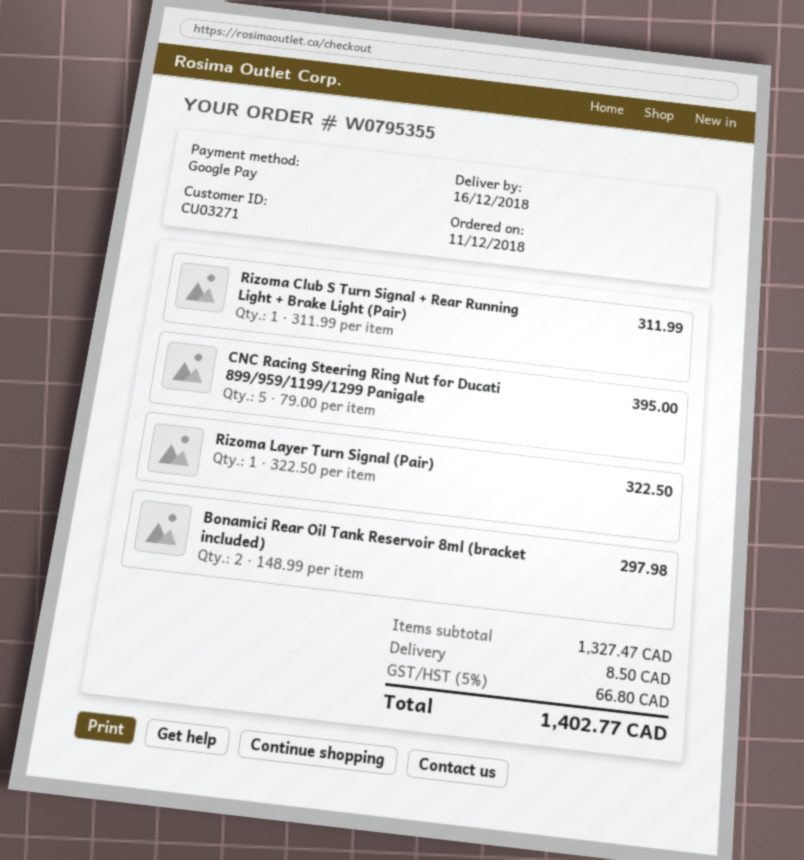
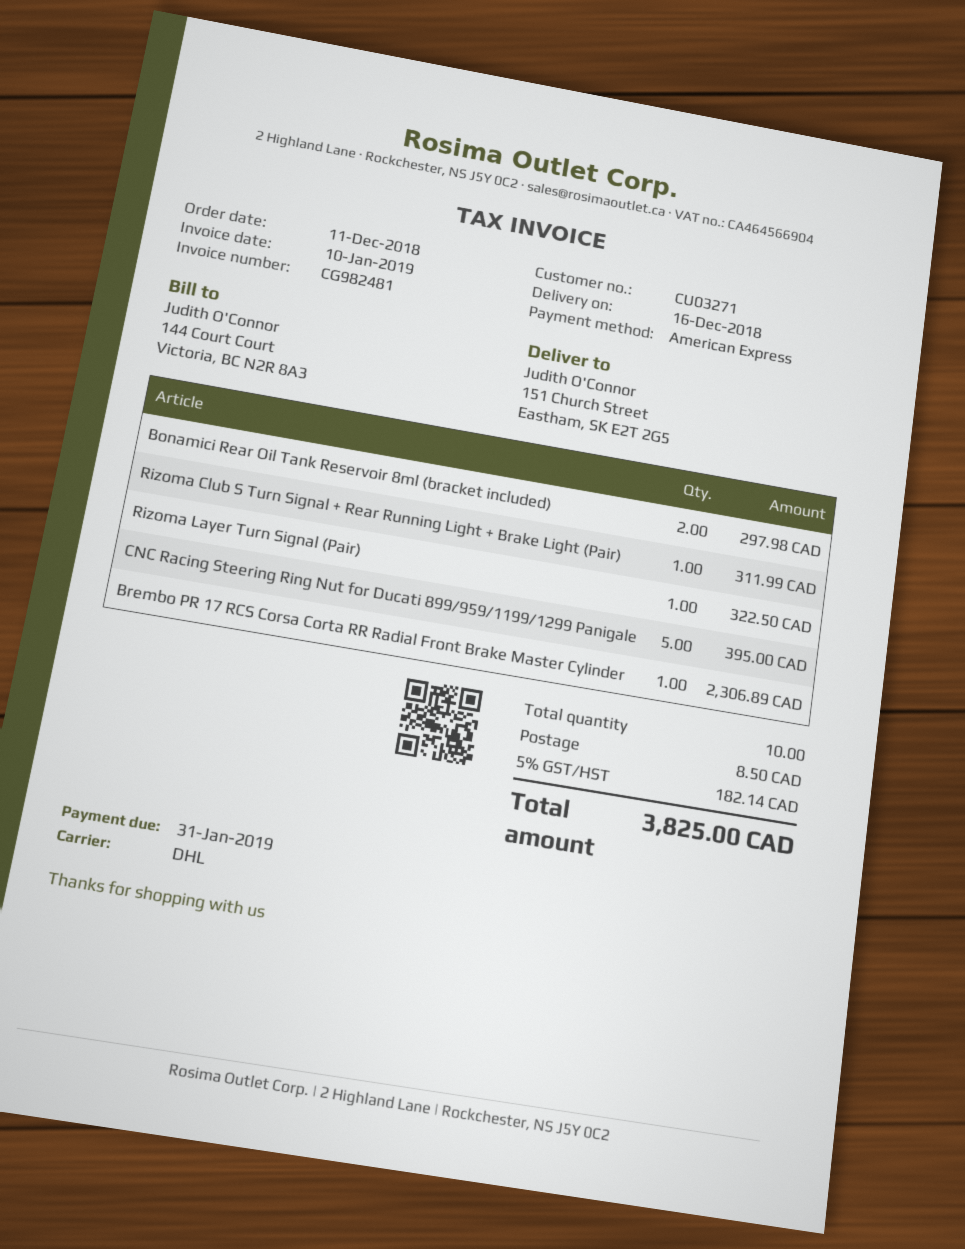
payment method: Google Pay -> American Express
Brembo PR 17 RCS Corsa Corta RR Radial Front Brake Master Cylinder: none -> 1 for 2306.89
tax: 5% = 66.80 -> 5% = 182.14
total: 1402.77 -> 3825.00

